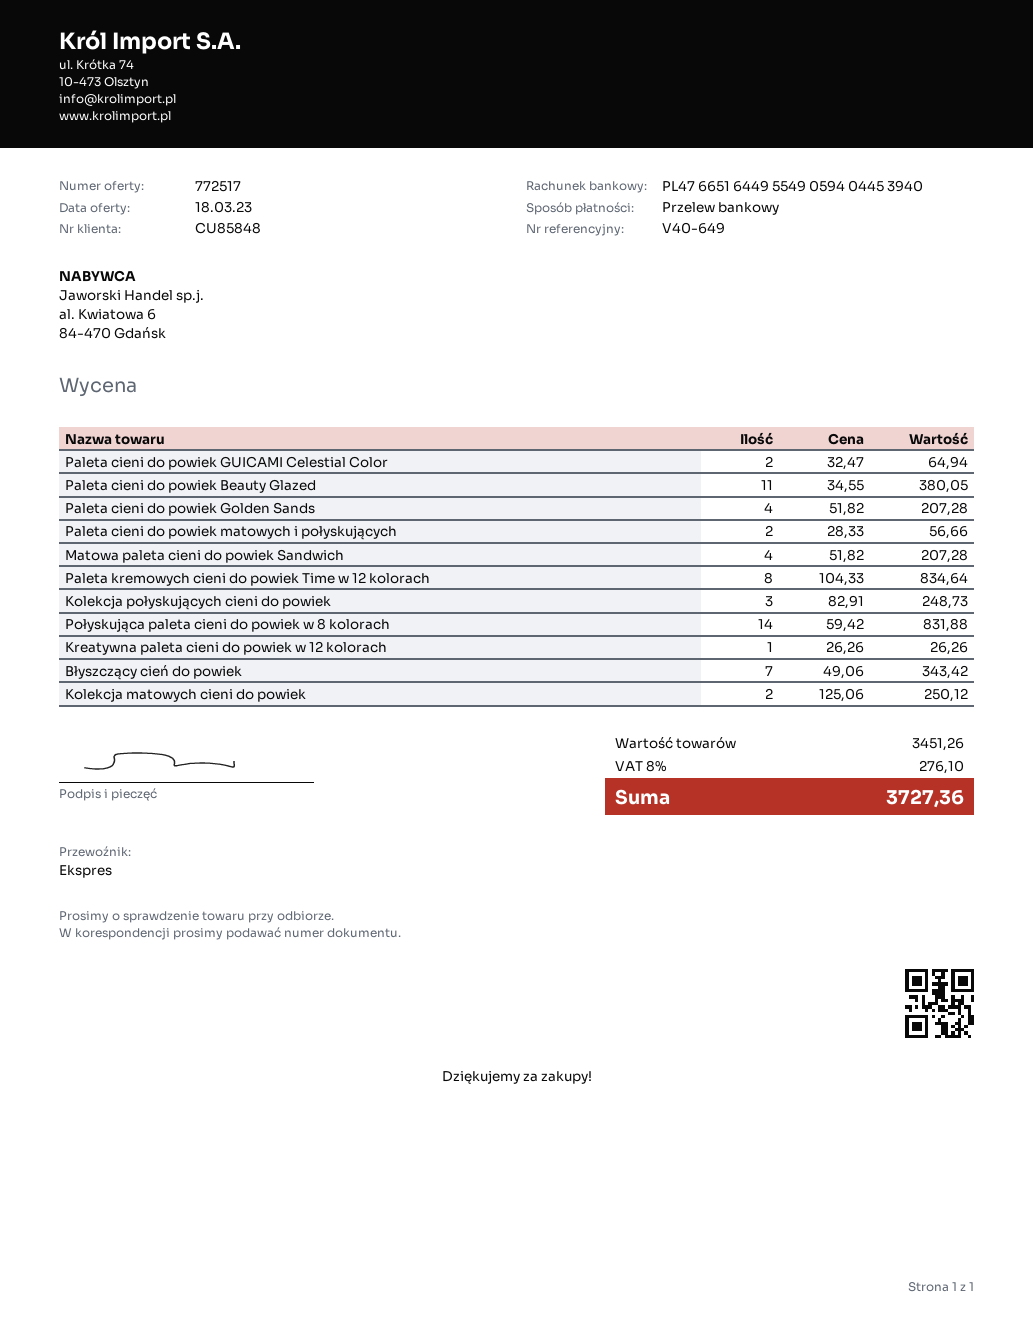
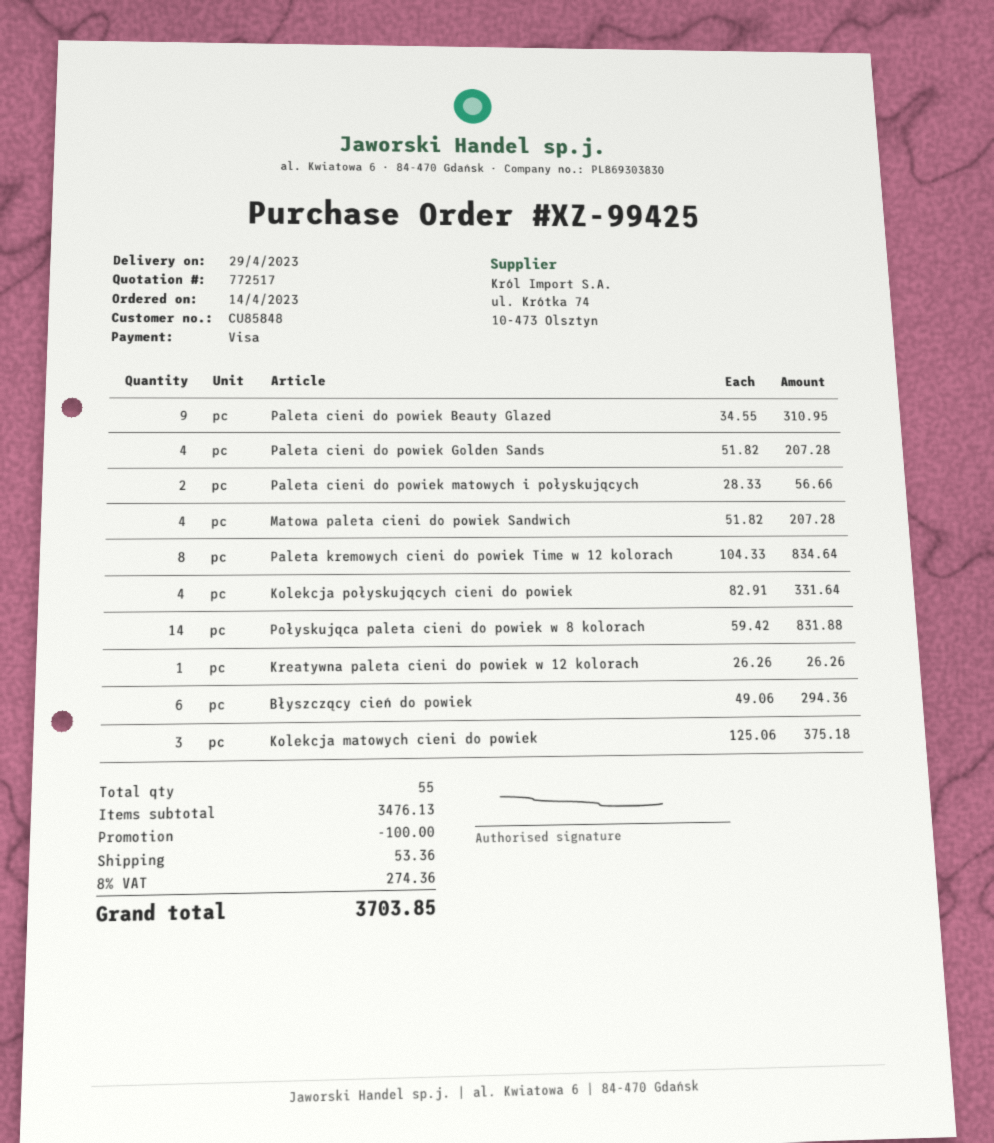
payment method: bank transfer -> Visa
Paleta cieni do powiek GUICAMI Celestial Color: 2 x 32.47 = 64.94 -> none
Paleta cieni do powiek Beauty Glazed: 11 x 34.55 = 380.05 -> 9 x 34.55 = 310.95
Kolekcja połyskujących cieni do powiek: 3 x 82.91 = 248.73 -> 4 x 82.91 = 331.64
Błyszczący cień do powiek: 7 x 49.06 = 343.42 -> 6 x 49.06 = 294.36
Kolekcja matowych cieni do powiek: 2 x 125.06 = 250.12 -> 3 x 125.06 = 375.18
subtotal: 3451.26 -> 3476.13
discount: none -> 100.00
shipping: none -> 53.36
tax: 8% = 276.10 -> 8% = 274.36
total: 3727.36 -> 3703.85

